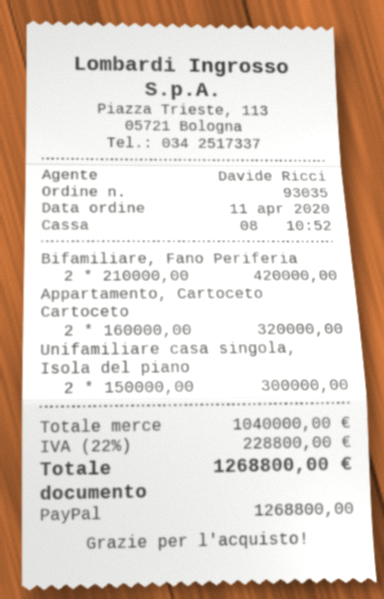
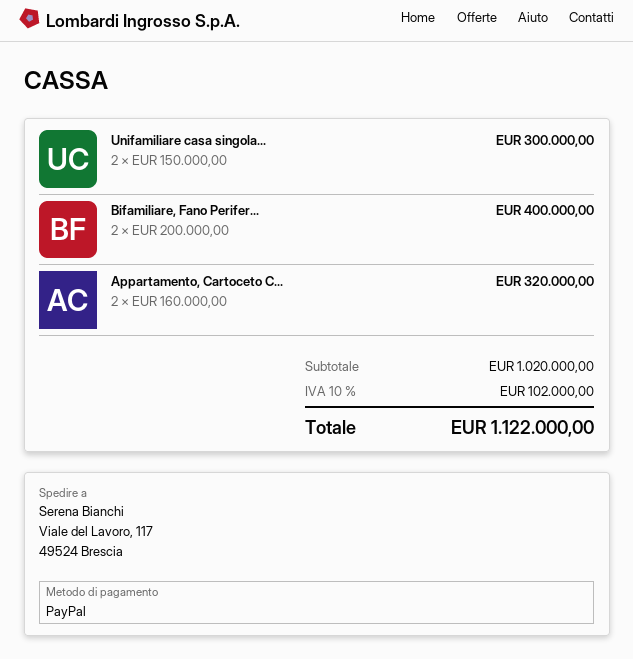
Bifamiliare, Fano Periferia: 2 x 210000.00 = 420000.00 -> 2 x 200000.00 = 400000.00
subtotal: 1040000.00 -> 1020000.00
tax: 22% = 228800.00 -> 10% = 102000.00
total: 1268800.00 -> 1122000.00

